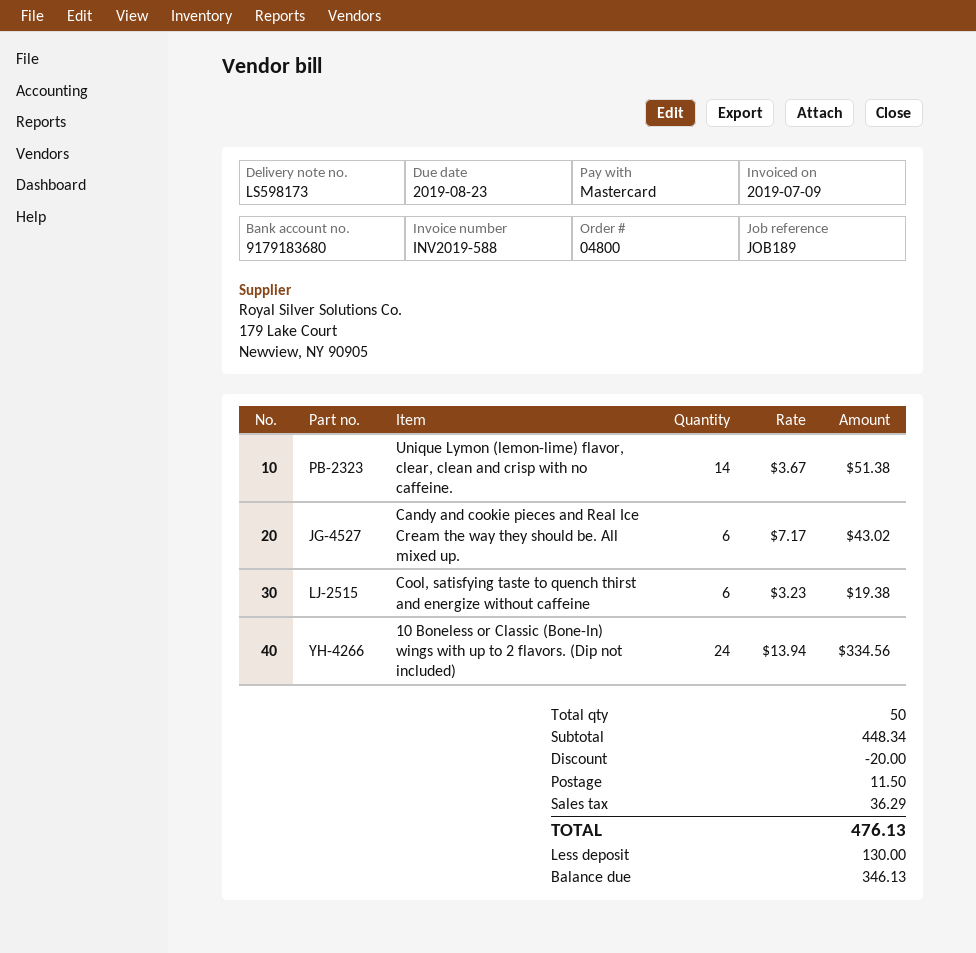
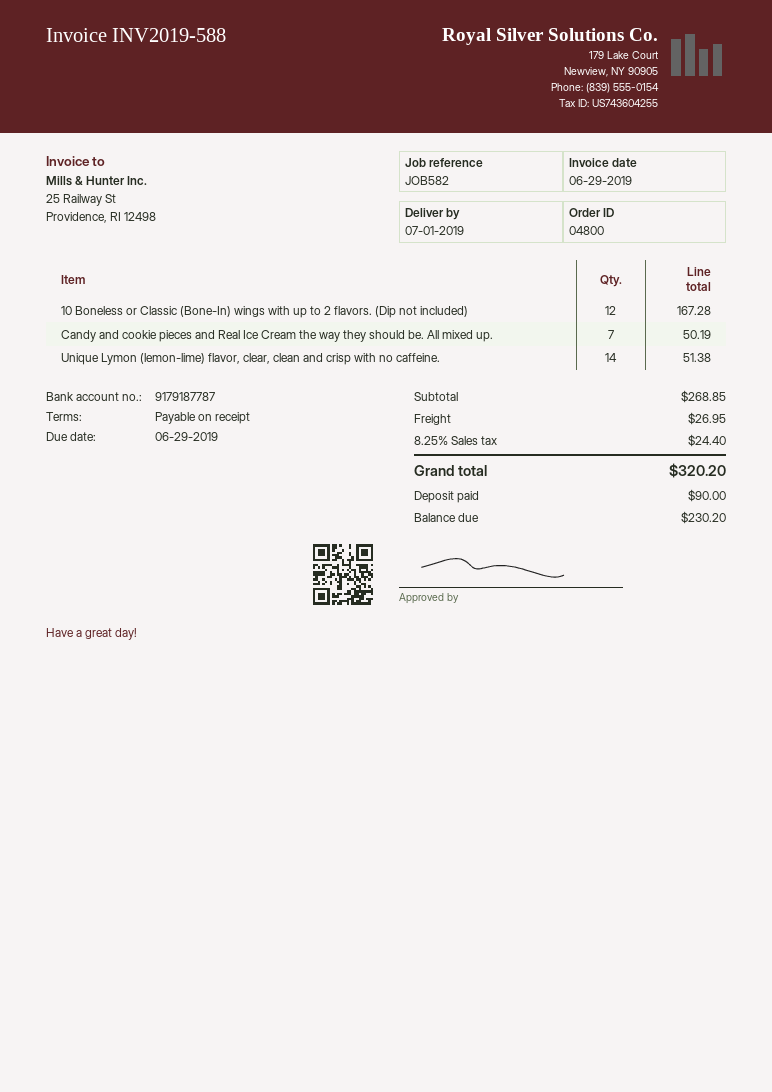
invoice date: 2019-07-09 -> 2019-06-29
due date: 2019-08-23 -> 2019-06-29
reference: JOB189 -> JOB582
bank account: 9179183680 -> 9179187787
Candy and cookie pieces and Real Ice Cream the way they should be. All mixed up.: 6 for 43.02 -> 7 for 50.19
Cool, satisfying taste to quench thirst and energize without caffeine: 6 for 19.38 -> none
10 Boneless or Classic (Bone-In) wings with up to 2 flavors. (Dip not included): 24 for 334.56 -> 12 for 167.28
subtotal: 448.34 -> 268.85
discount: 20.00 -> none
shipping: 11.50 -> 26.95
tax: 36.29 -> 24.40
total: 476.13 -> 320.20
deposit: 130.00 -> 90.00
balance: 346.13 -> 230.20

